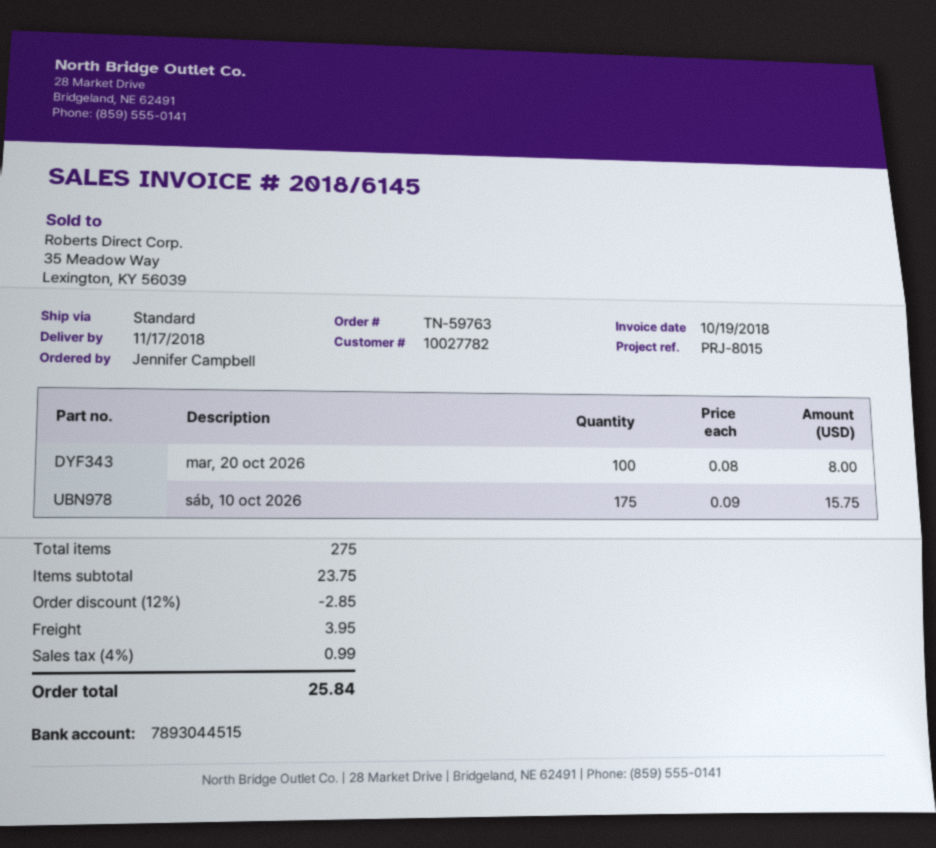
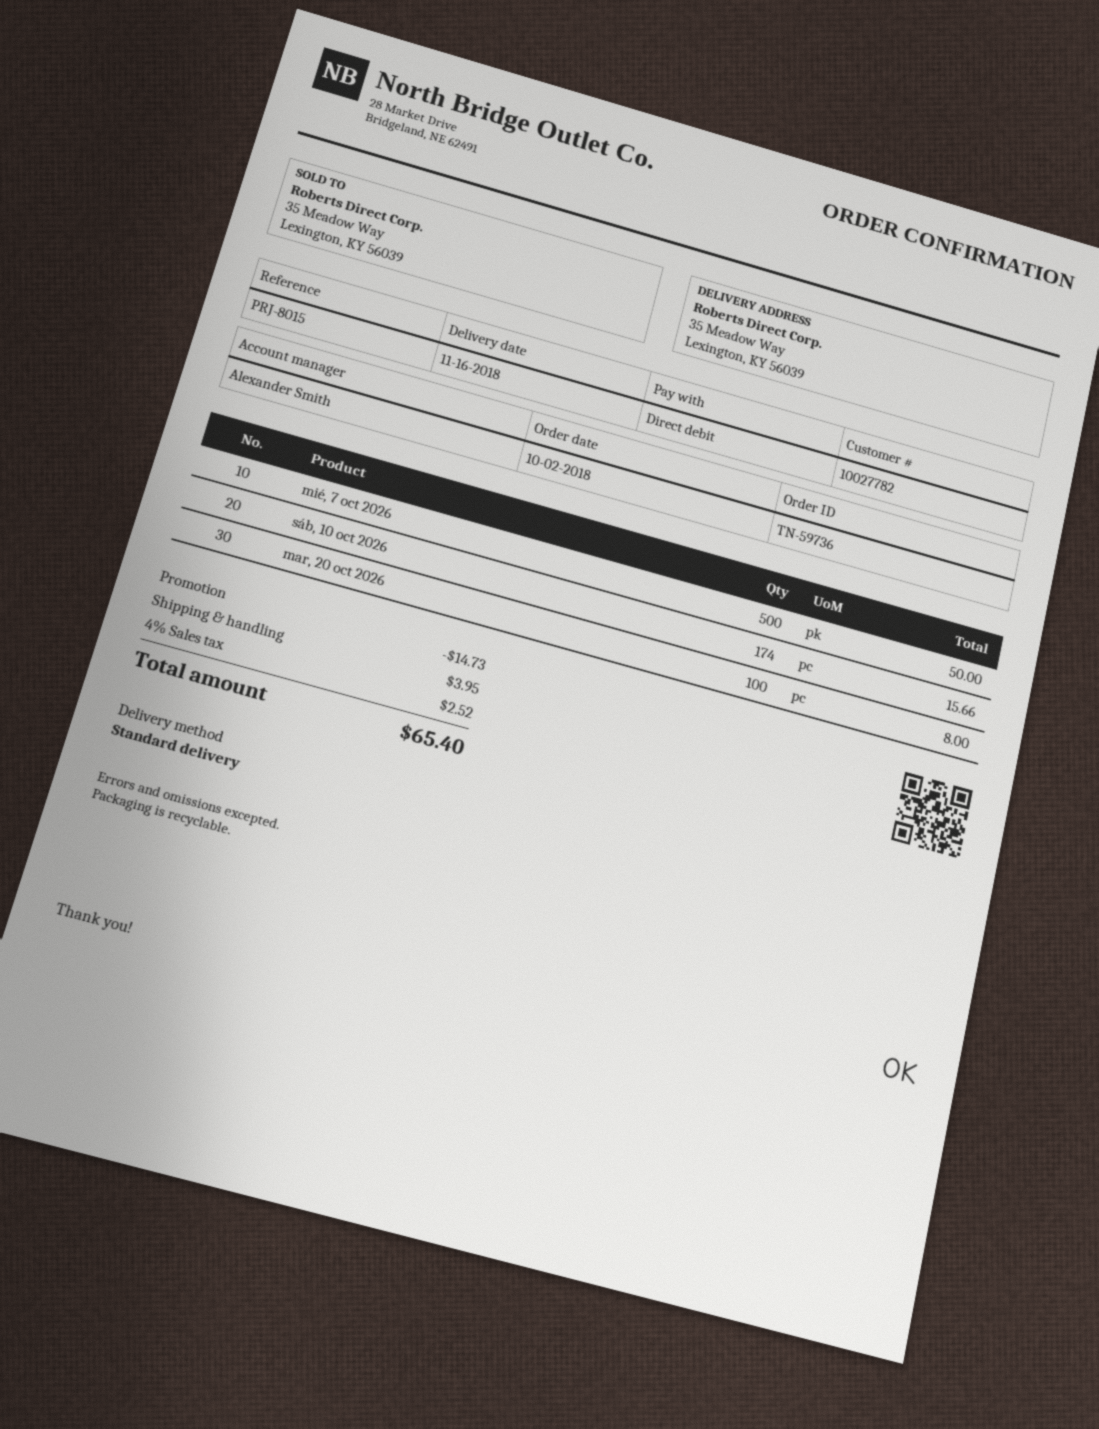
order number: TN-59763 -> TN-59736
delivery date: 2018-11-17 -> 2018-11-16
sáb, 10 oct 2026: 175 for 15.75 -> 174 for 15.66
mié, 7 oct 2026: none -> 500 for 50.00
discount: 2.85 -> 14.73
tax: 4% = 0.99 -> 4% = 2.52
total: 25.84 -> 65.40

